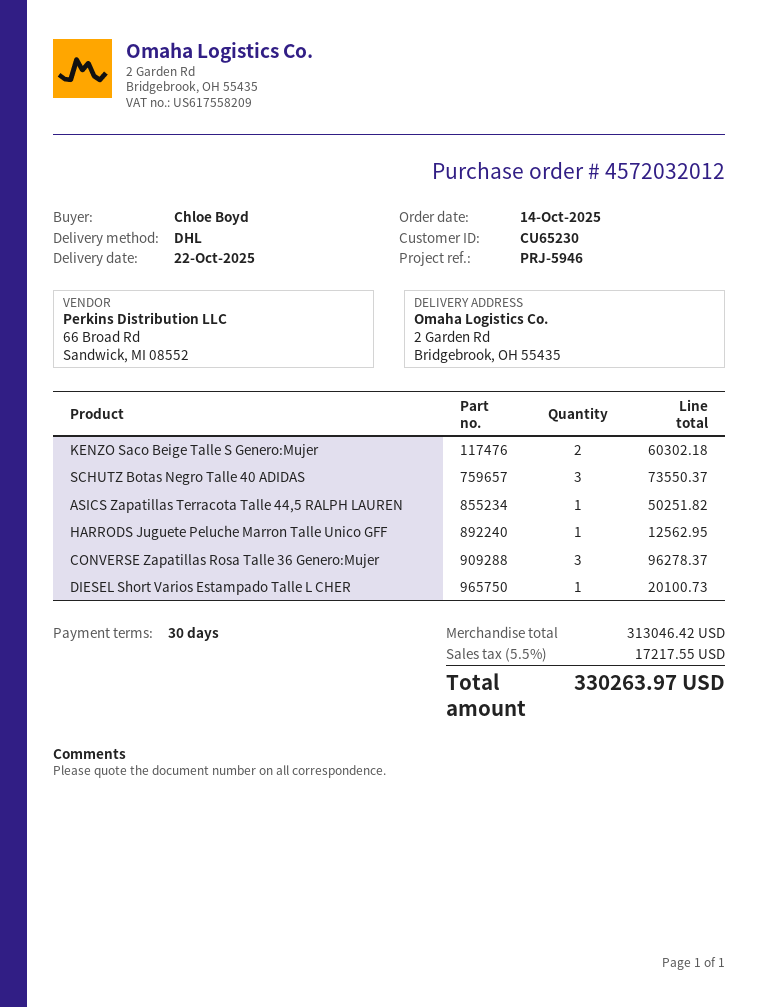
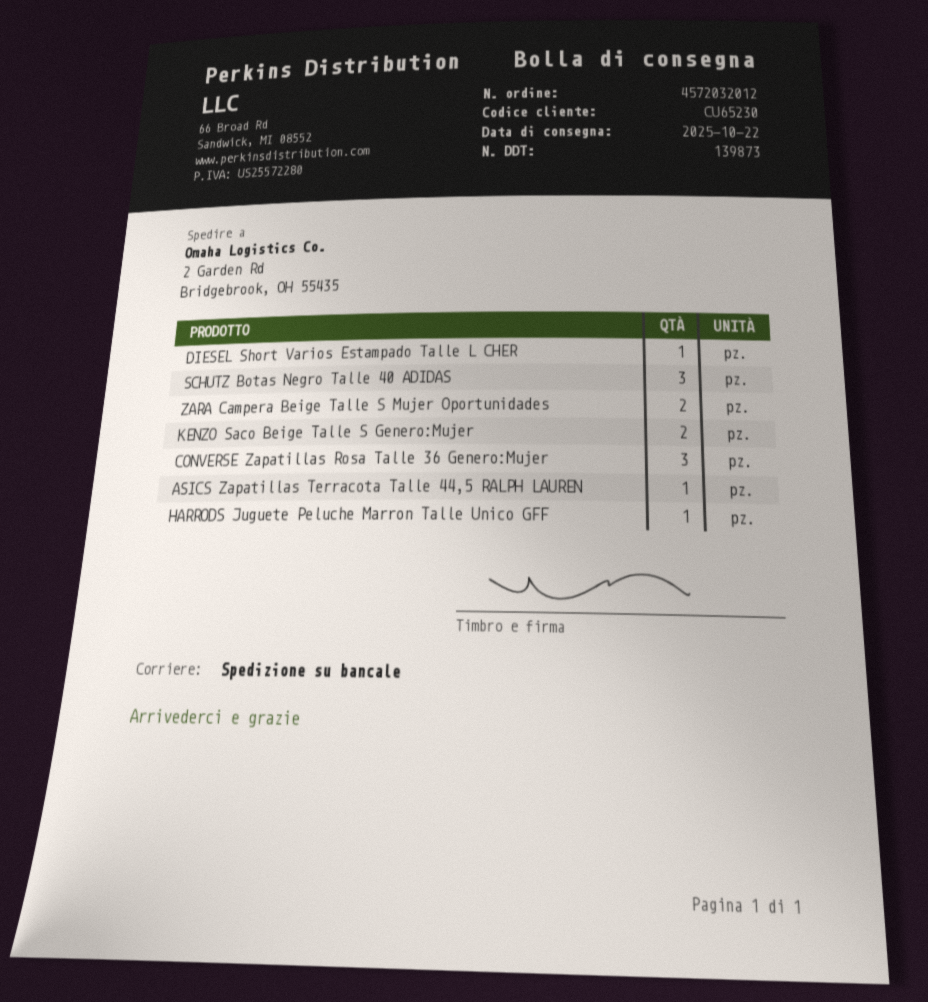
shipping method: DHL -> pallet freight
ZARA Campera Beige Talle S Mujer Oportunidades: none -> 2

